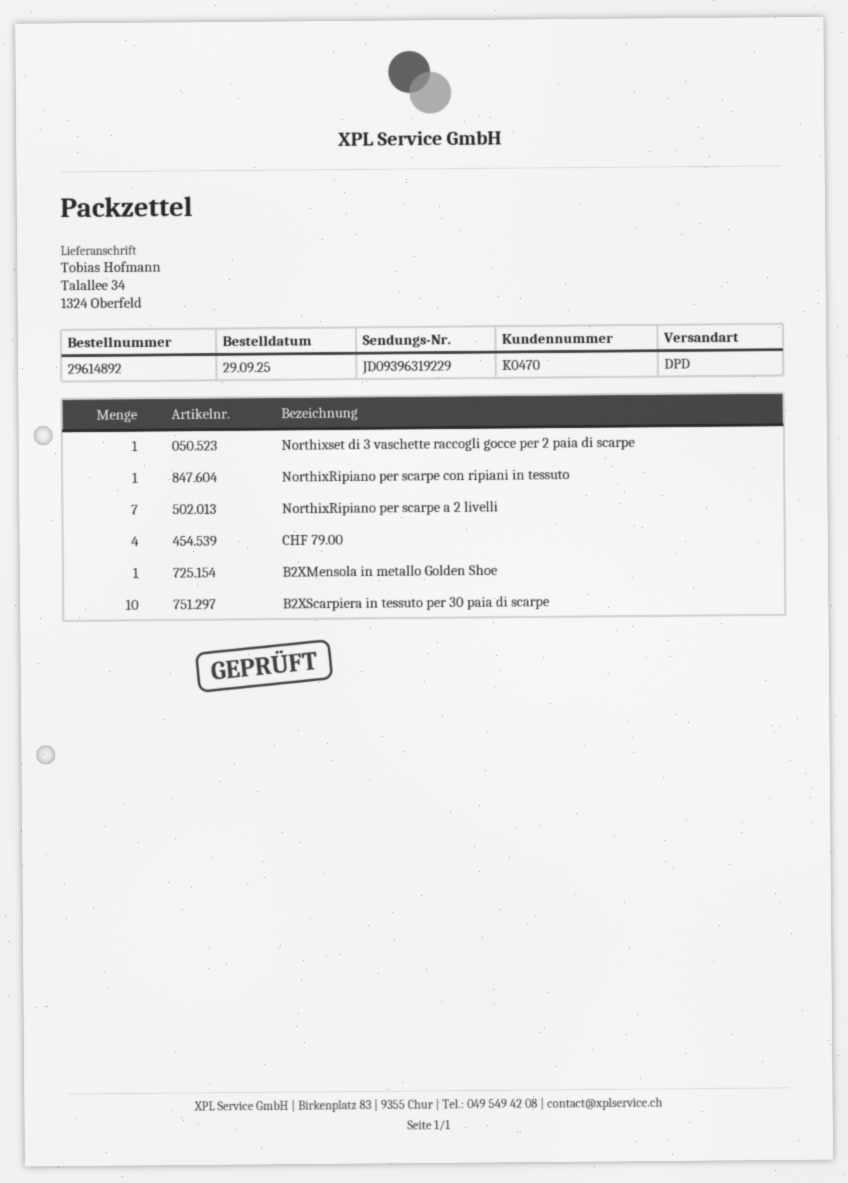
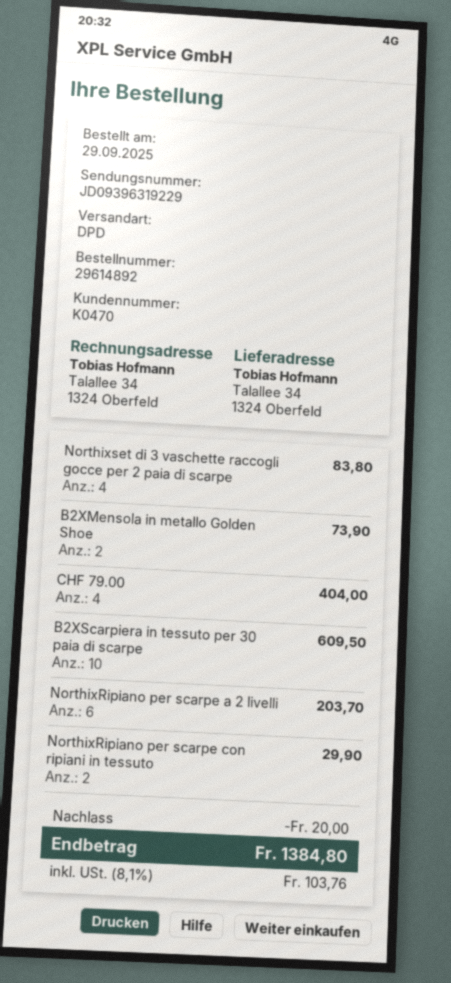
Northixset di 3 vaschette raccogli gocce per 2 paia di scarpe: 1 -> 4
NorthixRipiano per scarpe con ripiani in tessuto: 1 -> 2
NorthixRipiano per scarpe a 2 livelli: 7 -> 6
B2XMensola in metallo Golden Shoe: 1 -> 2

